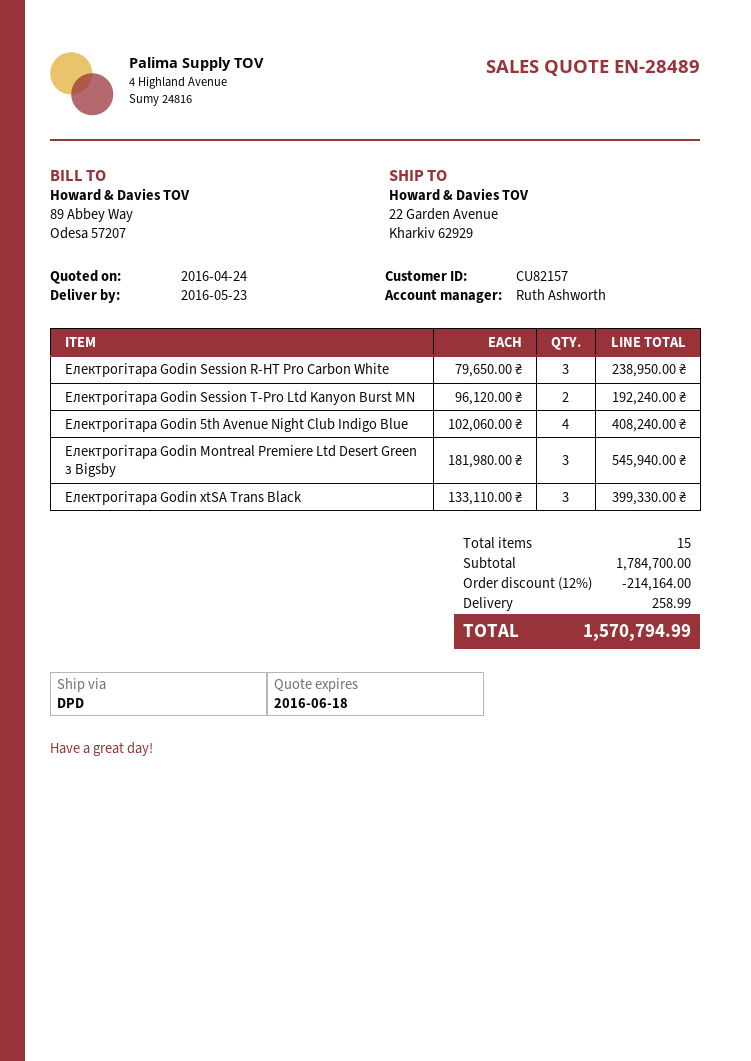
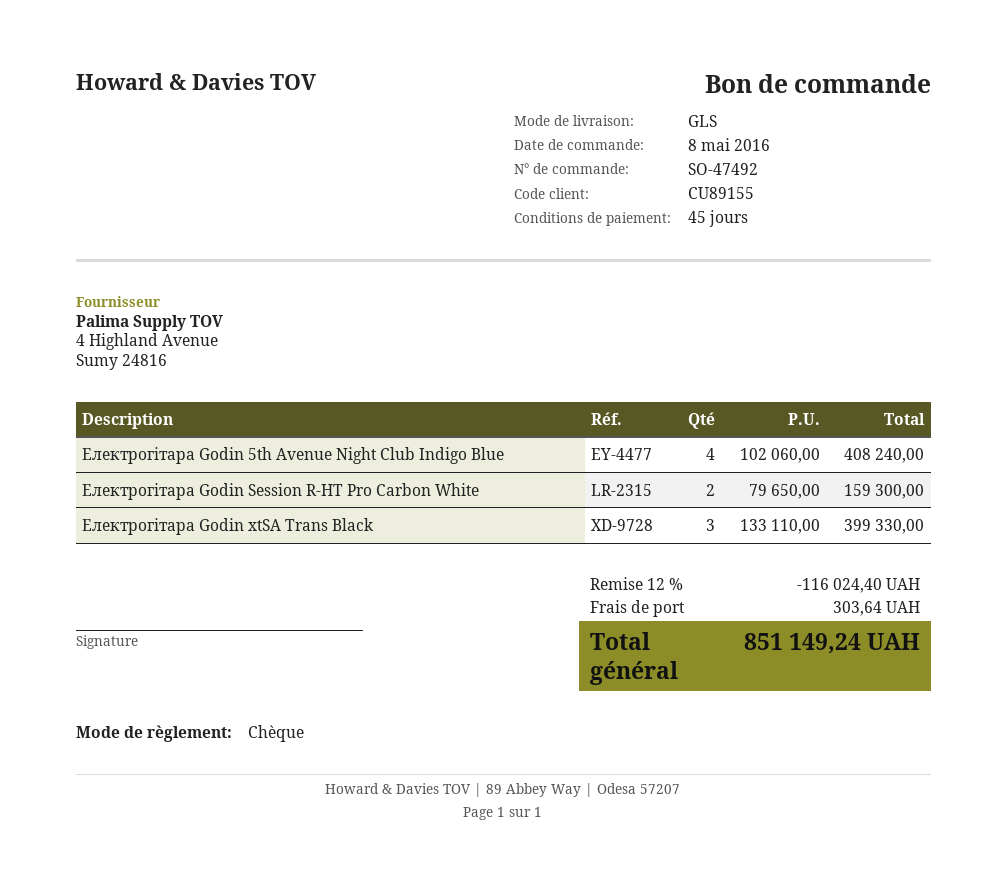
customer number: CU82157 -> CU89155
shipping method: DPD -> GLS
Електрогітара Godin Session R-HT Pro Carbon White: 3 x 79650.00 = 238950.00 -> 2 x 79650.00 = 159300.00
Електрогітара Godin Session T-Pro Ltd Kanyon Burst MN: 2 x 96120.00 = 192240.00 -> none
Електрогітара Godin Montreal Premiere Ltd Desert Green з Bigsby: 3 x 181980.00 = 545940.00 -> none
discount: 12% = 214164.00 -> 12% = 116024.40
shipping: 258.99 -> 303.64
total: 1570794.99 -> 851149.24

